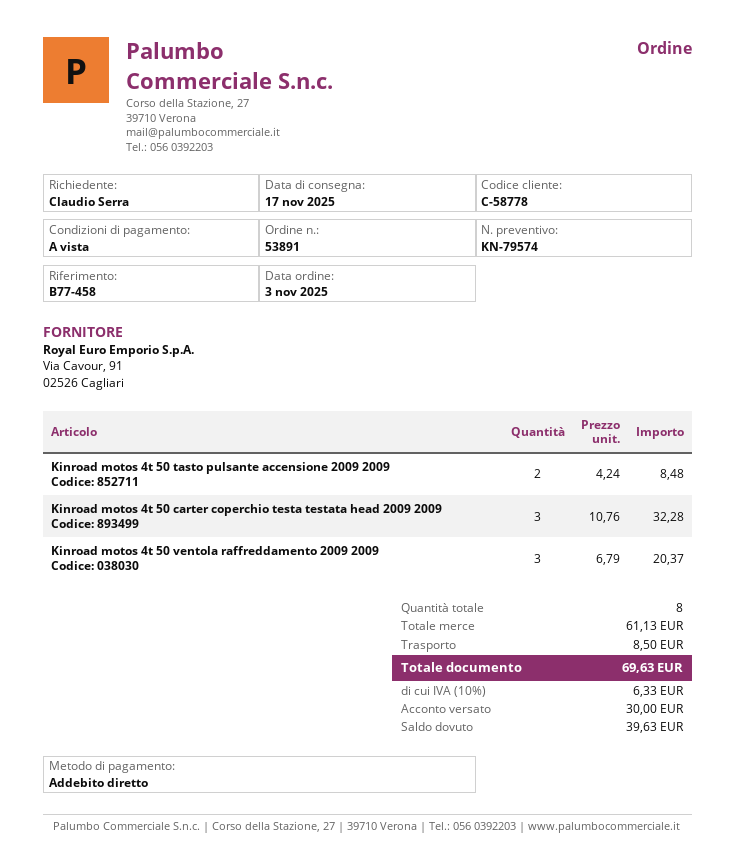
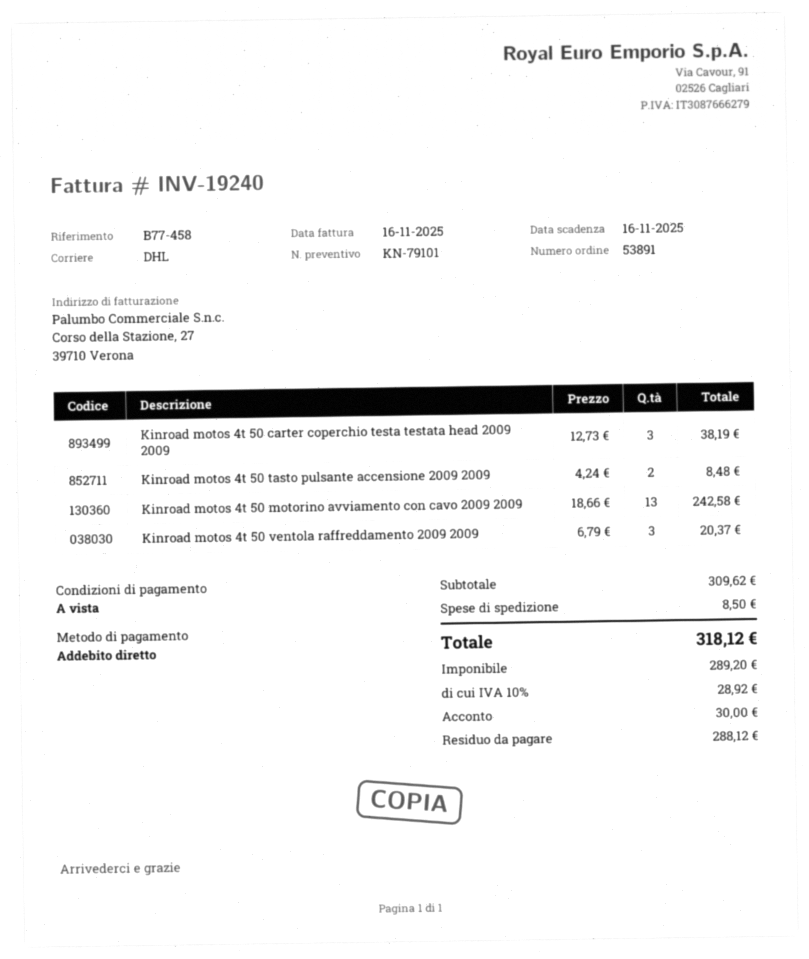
quote number: KN-79574 -> KN-79101
Kinroad motos 4t 50 carter coperchio testa testata head 2009 2009: 3 x 10.76 = 32.28 -> 3 x 12.73 = 38.19
Kinroad motos 4t 50 motorino avviamento con cavo 2009 2009: none -> 13 x 18.66 = 242.58
subtotal: 61.13 -> 309.62
tax: 10% = 6.33 -> 10% = 28.92
total: 69.63 -> 318.12
balance: 39.63 -> 288.12

